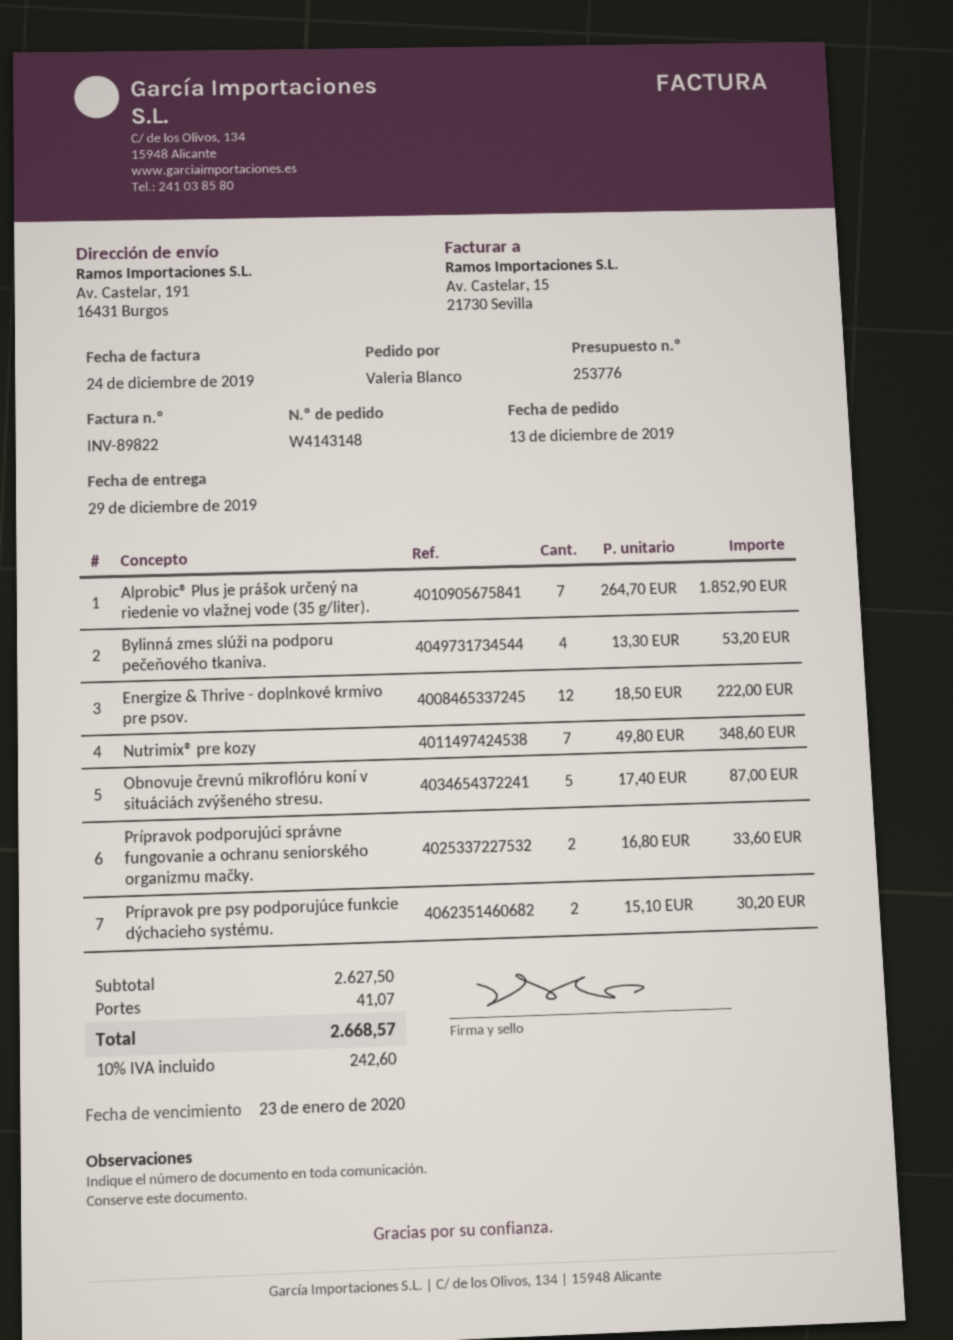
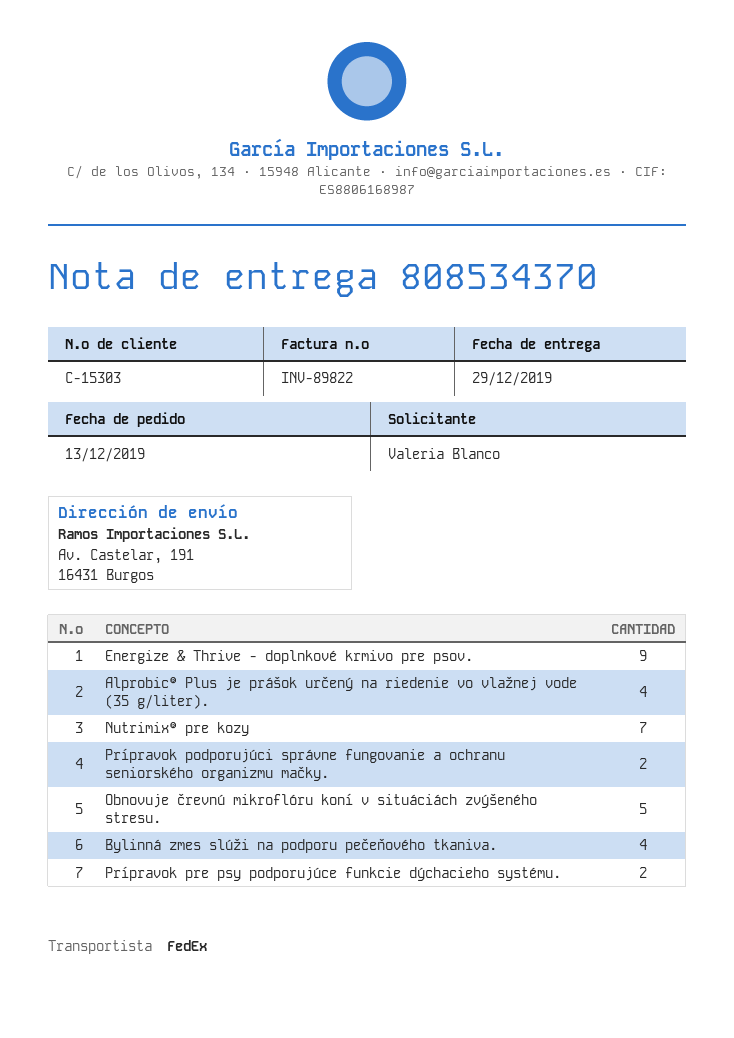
Alprobic® Plus je prášok určený na riedenie vo vlažnej vode (35 g/liter).: 7 -> 4
Energize & Thrive - doplnkové krmivo pre psov.: 12 -> 9

